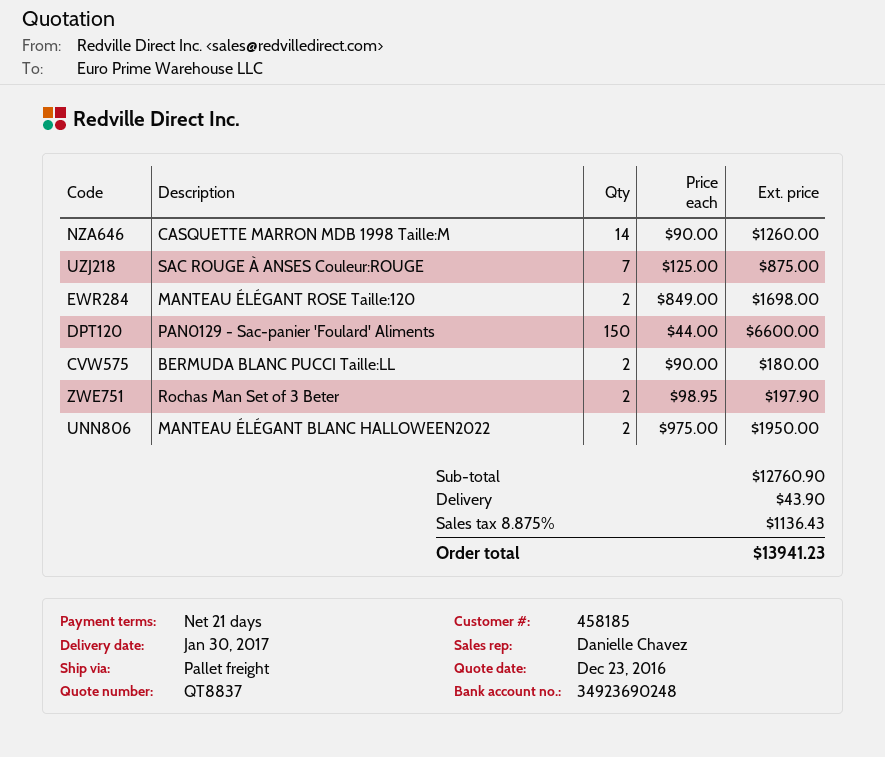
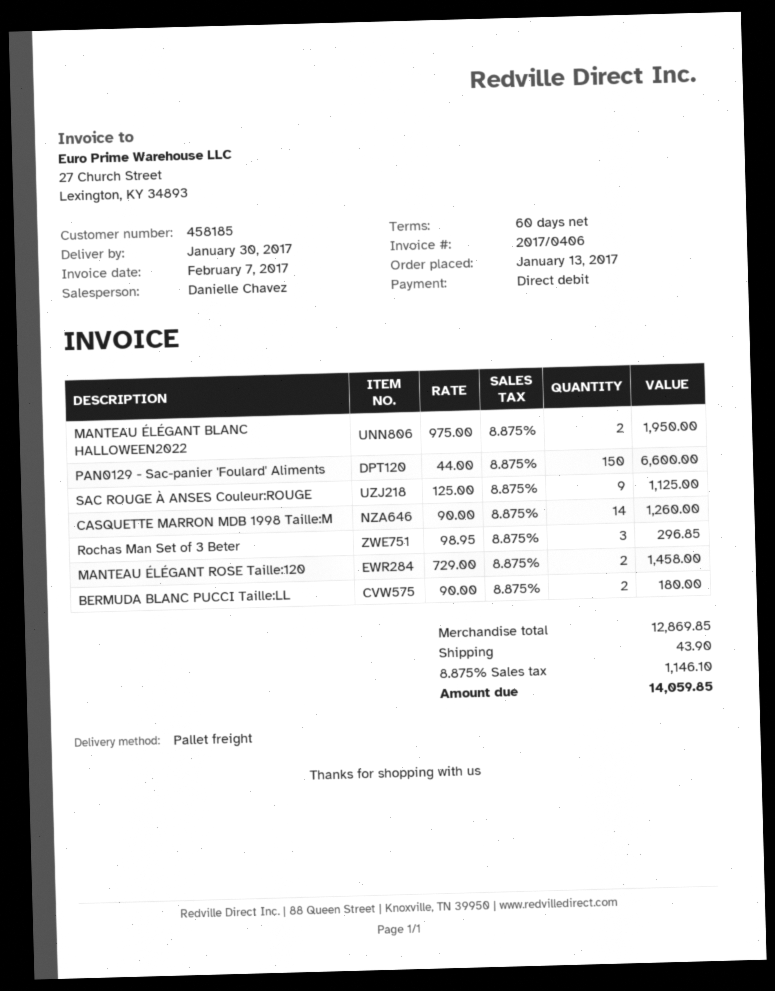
payment terms: 21 days -> 60 days
SAC ROUGE À ANSES Couleur:ROUGE: 7 x 125.00 = 875.00 -> 9 x 125.00 = 1125.00
MANTEAU ÉLÉGANT ROSE Taille:120: 2 x 849.00 = 1698.00 -> 2 x 729.00 = 1458.00
Rochas Man Set of 3 Beter: 2 x 98.95 = 197.90 -> 3 x 98.95 = 296.85
subtotal: 12760.90 -> 12869.85
tax: 8.875% = 1136.43 -> 8.875% = 1146.10
total: 13941.23 -> 14059.85

